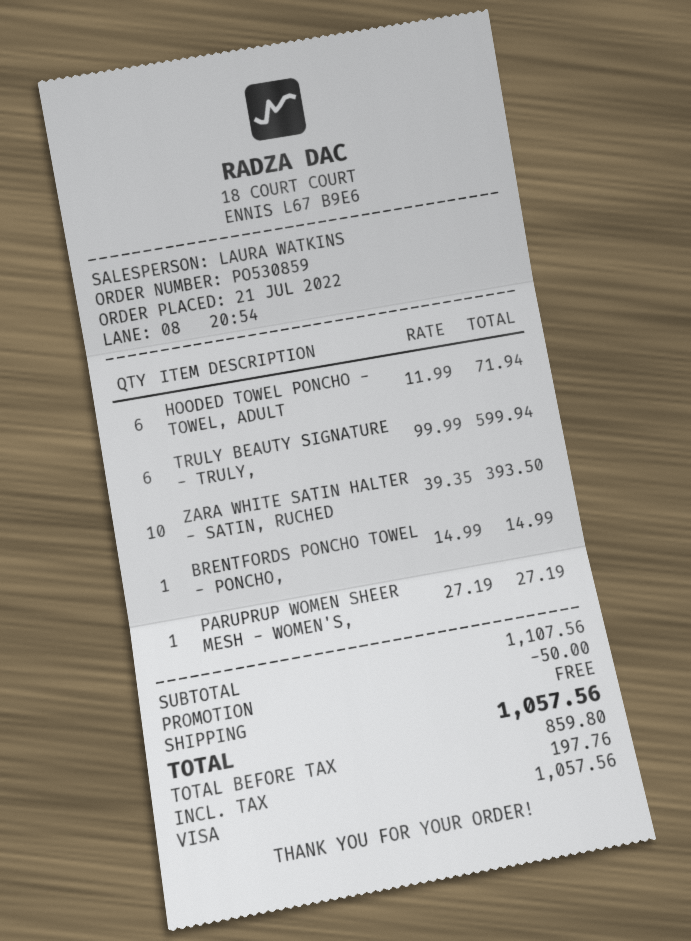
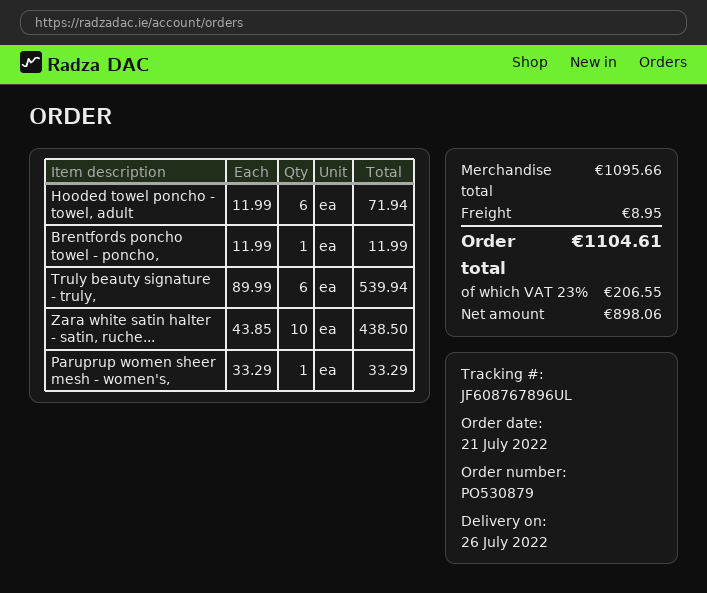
order number: PO530859 -> PO530879
TRULY BEAUTY SIGNATURE - TRULY,: 6 x 99.99 = 599.94 -> 6 x 89.99 = 539.94
ZARA WHITE SATIN HALTER - SATIN, RUCHED: 10 x 39.35 = 393.50 -> 10 x 43.85 = 438.50
BRENTFORDS PONCHO TOWEL - PONCHO,: 1 x 14.99 = 14.99 -> 1 x 11.99 = 11.99
PARUPRUP WOMEN SHEER MESH - WOMEN'S,: 1 x 27.19 = 27.19 -> 1 x 33.29 = 33.29
subtotal: 1107.56 -> 1095.66
discount: 50.00 -> none
shipping: 0.00 -> 8.95
net: 859.80 -> 898.06
tax: 197.76 -> 206.55
total: 1057.56 -> 1104.61

